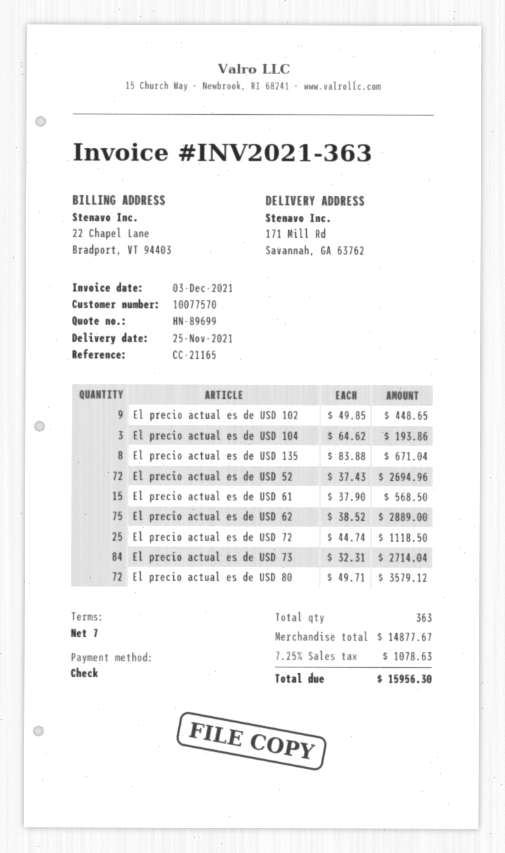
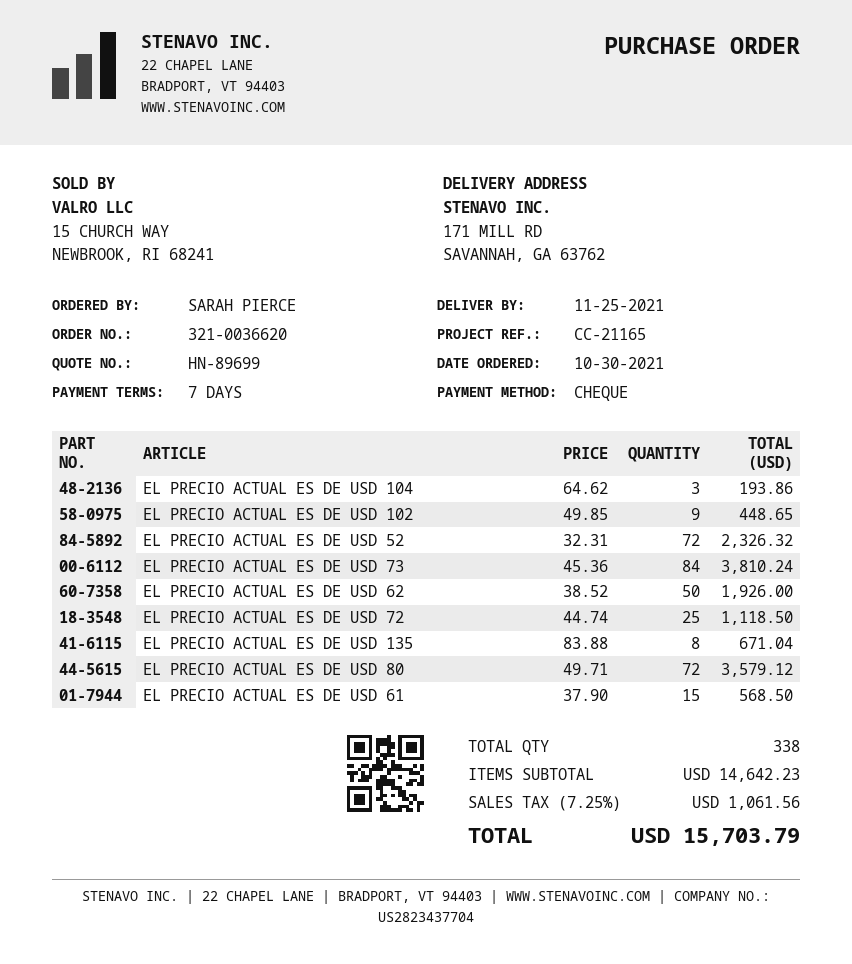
El precio actual es de USD 52: 72 x 37.43 = 2694.96 -> 72 x 32.31 = 2326.32
El precio actual es de USD 62: 75 x 38.52 = 2889.00 -> 50 x 38.52 = 1926.00
El precio actual es de USD 73: 84 x 32.31 = 2714.04 -> 84 x 45.36 = 3810.24
total quantity: 363 -> 338
subtotal: 14877.67 -> 14642.23
tax: 7.25% = 1078.63 -> 7.25% = 1061.56
total: 15956.30 -> 15703.79

